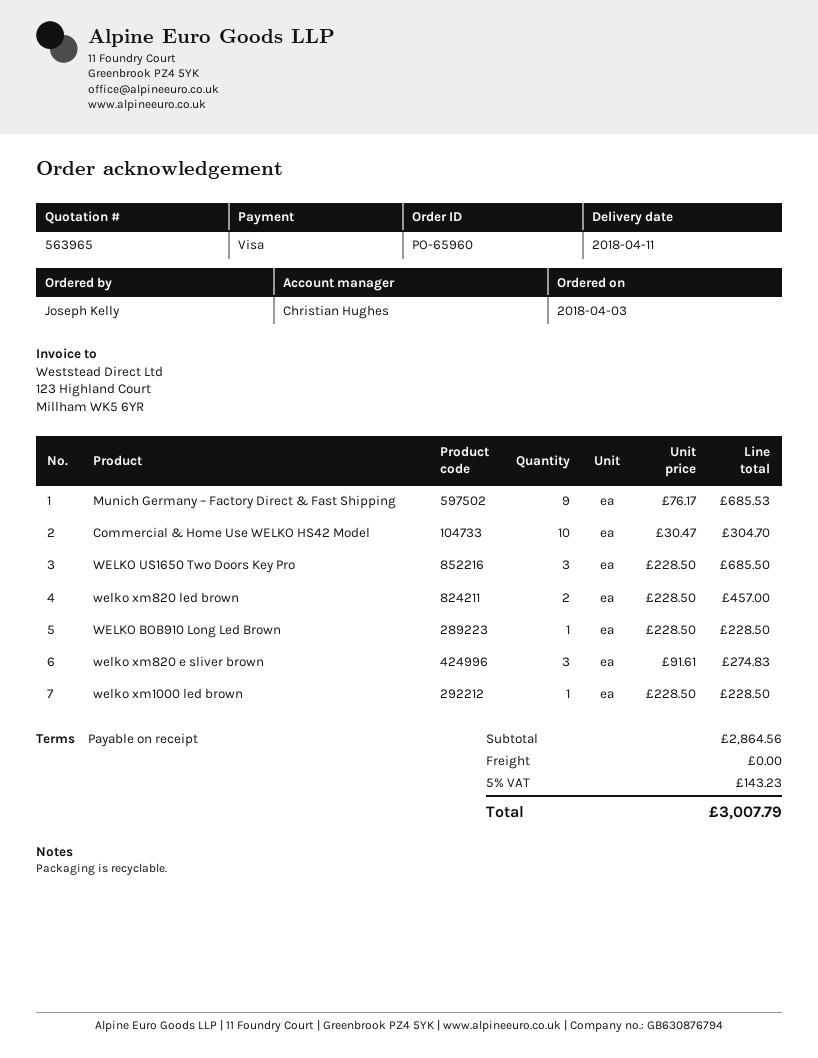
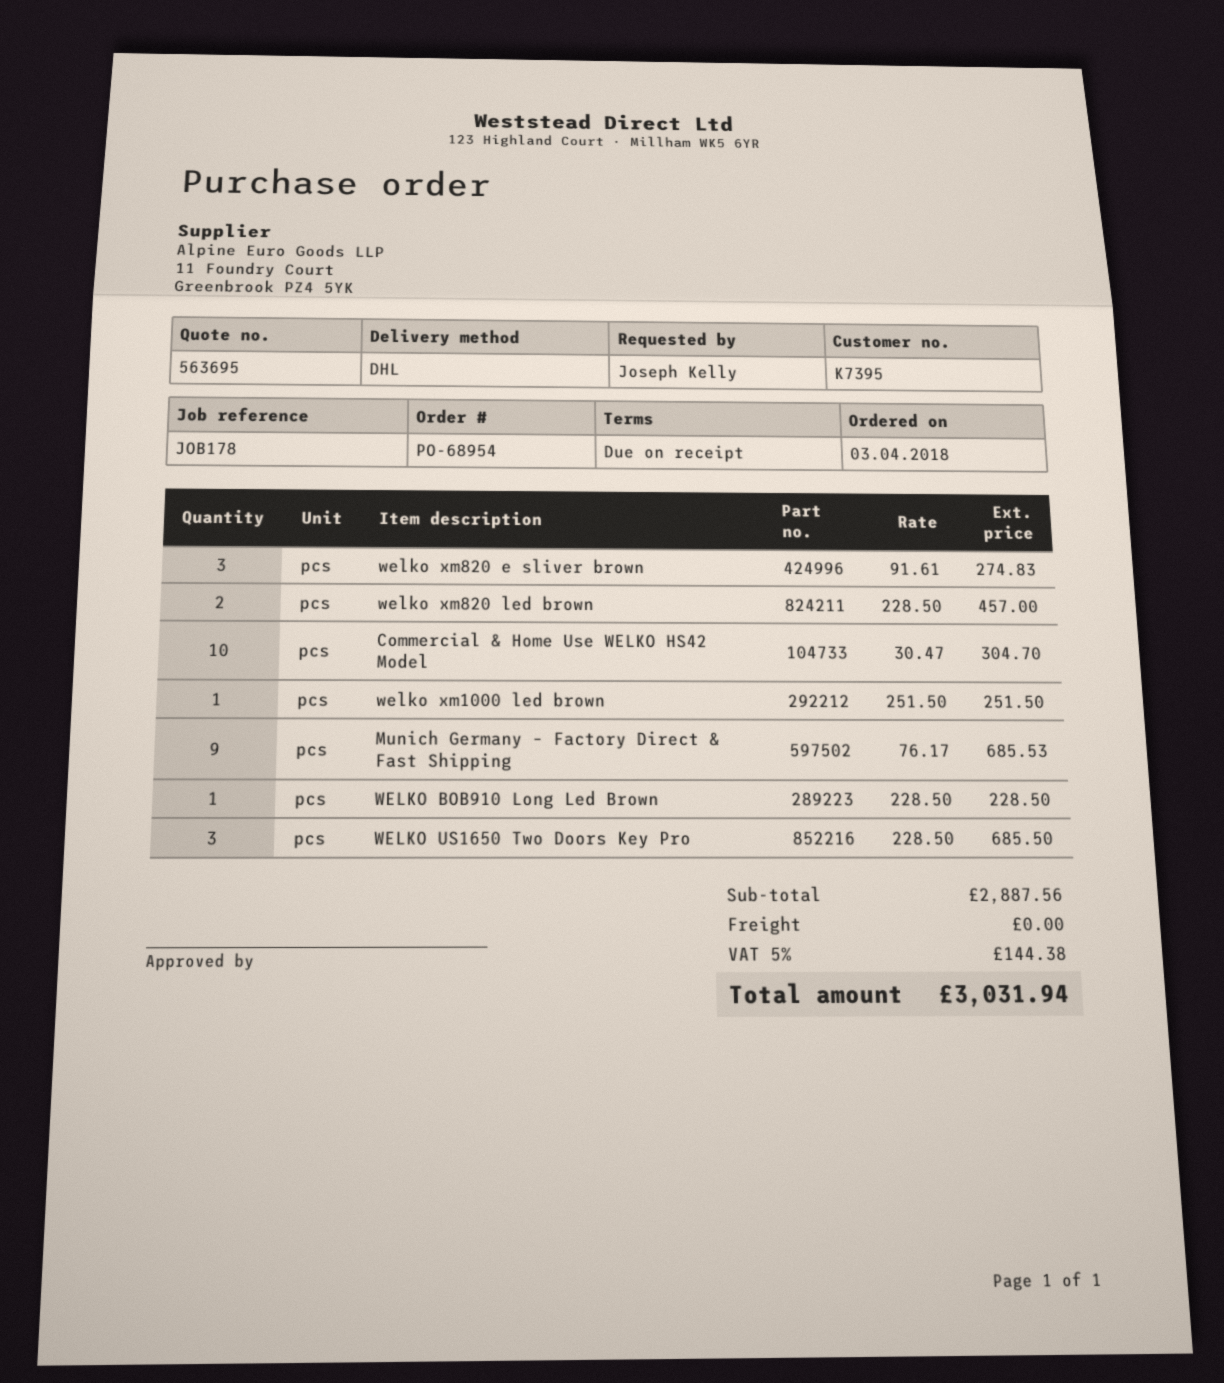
quote number: 563965 -> 563695
order number: PO-65960 -> PO-68954
welko xm1000 led brown: 1 x 228.50 = 228.50 -> 1 x 251.50 = 251.50
subtotal: 2864.56 -> 2887.56
tax: 5% = 143.23 -> 5% = 144.38
total: 3007.79 -> 3031.94

